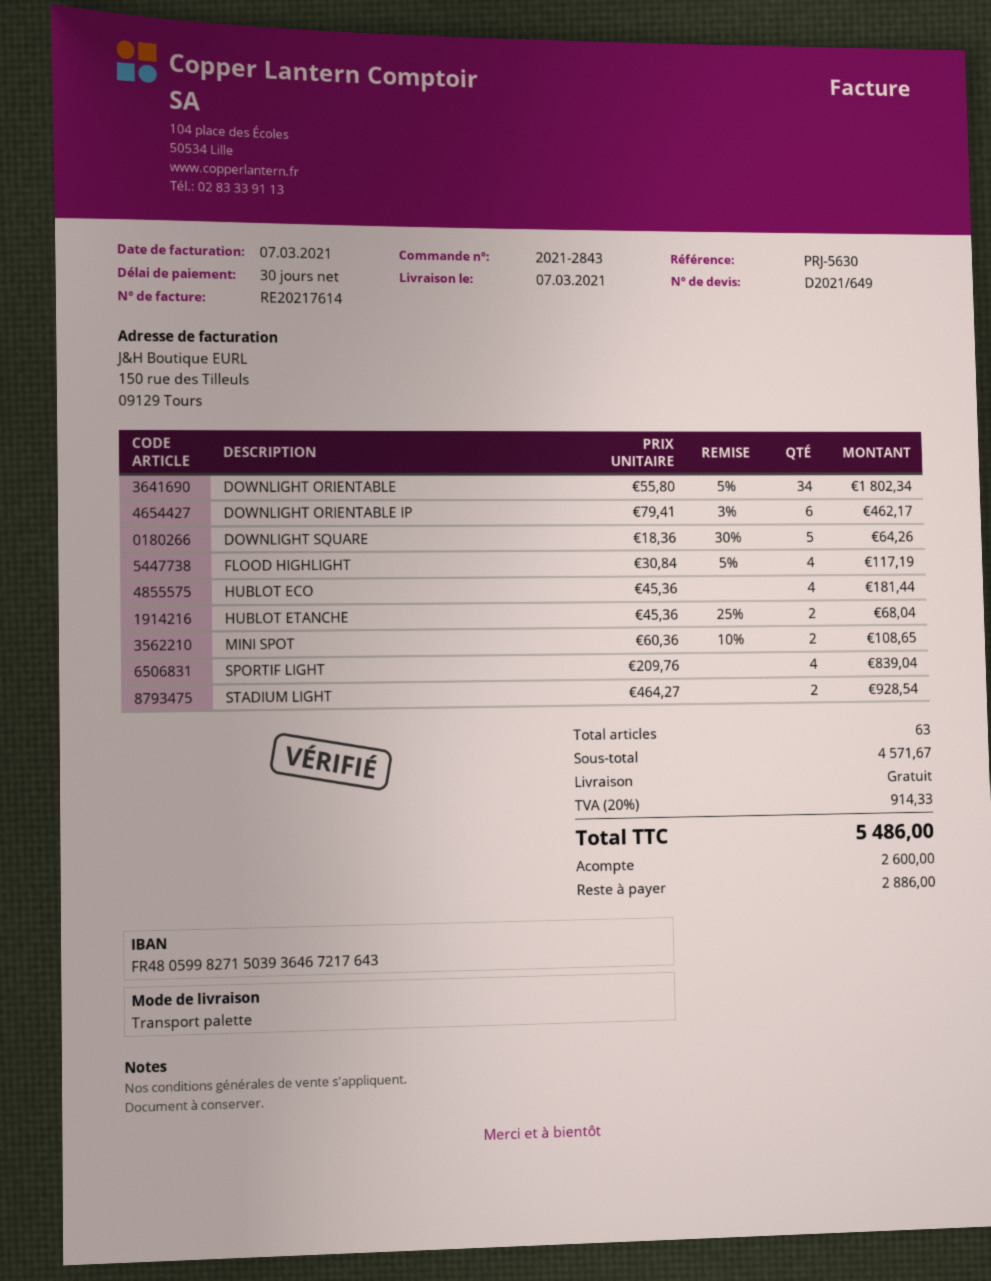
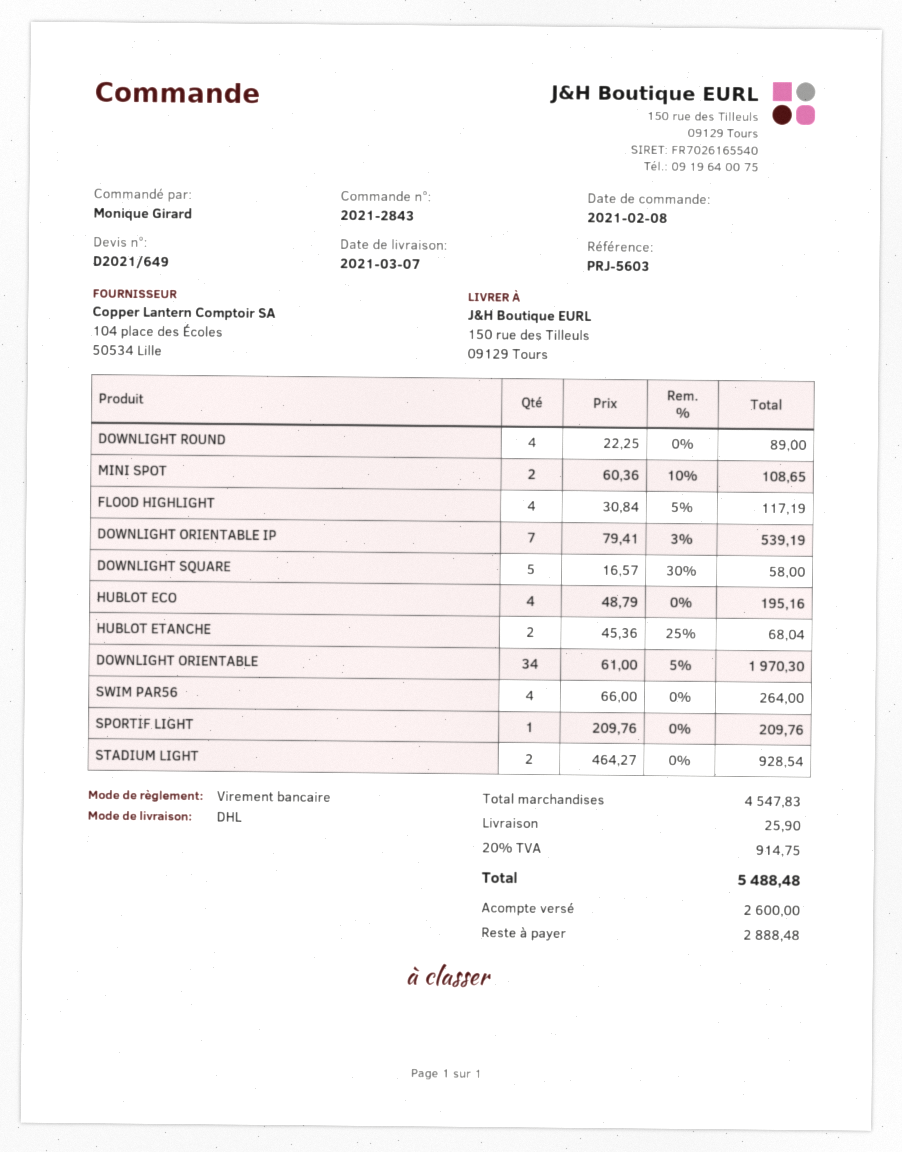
reference: PRJ-5630 -> PRJ-5603
shipping method: pallet freight -> DHL
DOWNLIGHT ORIENTABLE: 34 x 55.80 - 5% = 1802.34 -> 34 x 61.00 - 5% = 1970.30
DOWNLIGHT ORIENTABLE IP: 6 x 79.41 - 3% = 462.17 -> 7 x 79.41 - 3% = 539.19
DOWNLIGHT SQUARE: 5 x 18.36 - 30% = 64.26 -> 5 x 16.57 - 30% = 58.00
HUBLOT ECO: 4 x 45.36 = 181.44 -> 4 x 48.79 = 195.16
SPORTIF LIGHT: 4 x 209.76 = 839.04 -> 1 x 209.76 = 209.76
DOWNLIGHT ROUND: none -> 4 x 22.25 = 89.00
SWIM PAR56: none -> 4 x 66.00 = 264.00
subtotal: 4571.67 -> 4547.83
shipping: 0.00 -> 25.90
tax: 20% = 914.33 -> 20% = 914.75
total: 5486.00 -> 5488.48
balance: 2886.00 -> 2888.48

